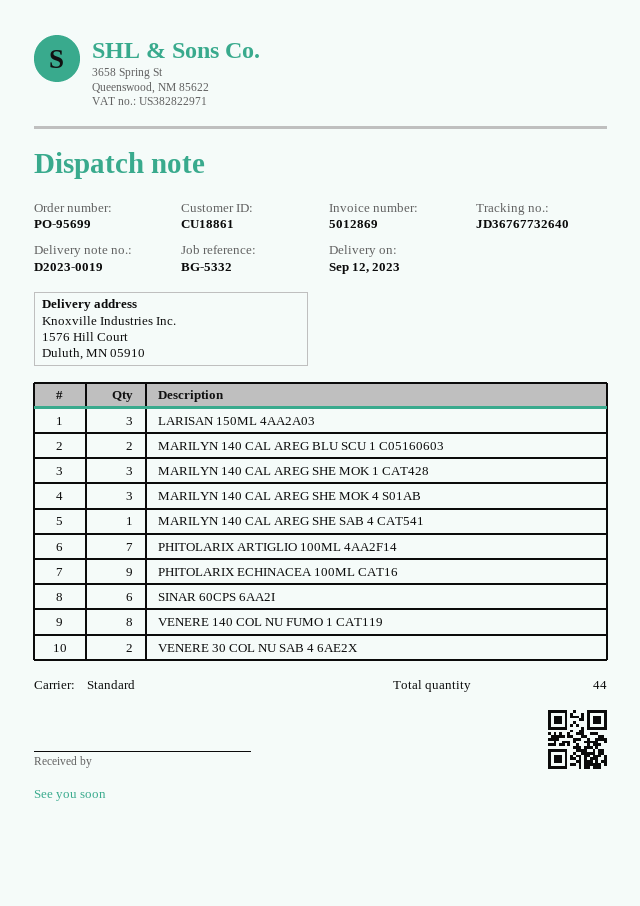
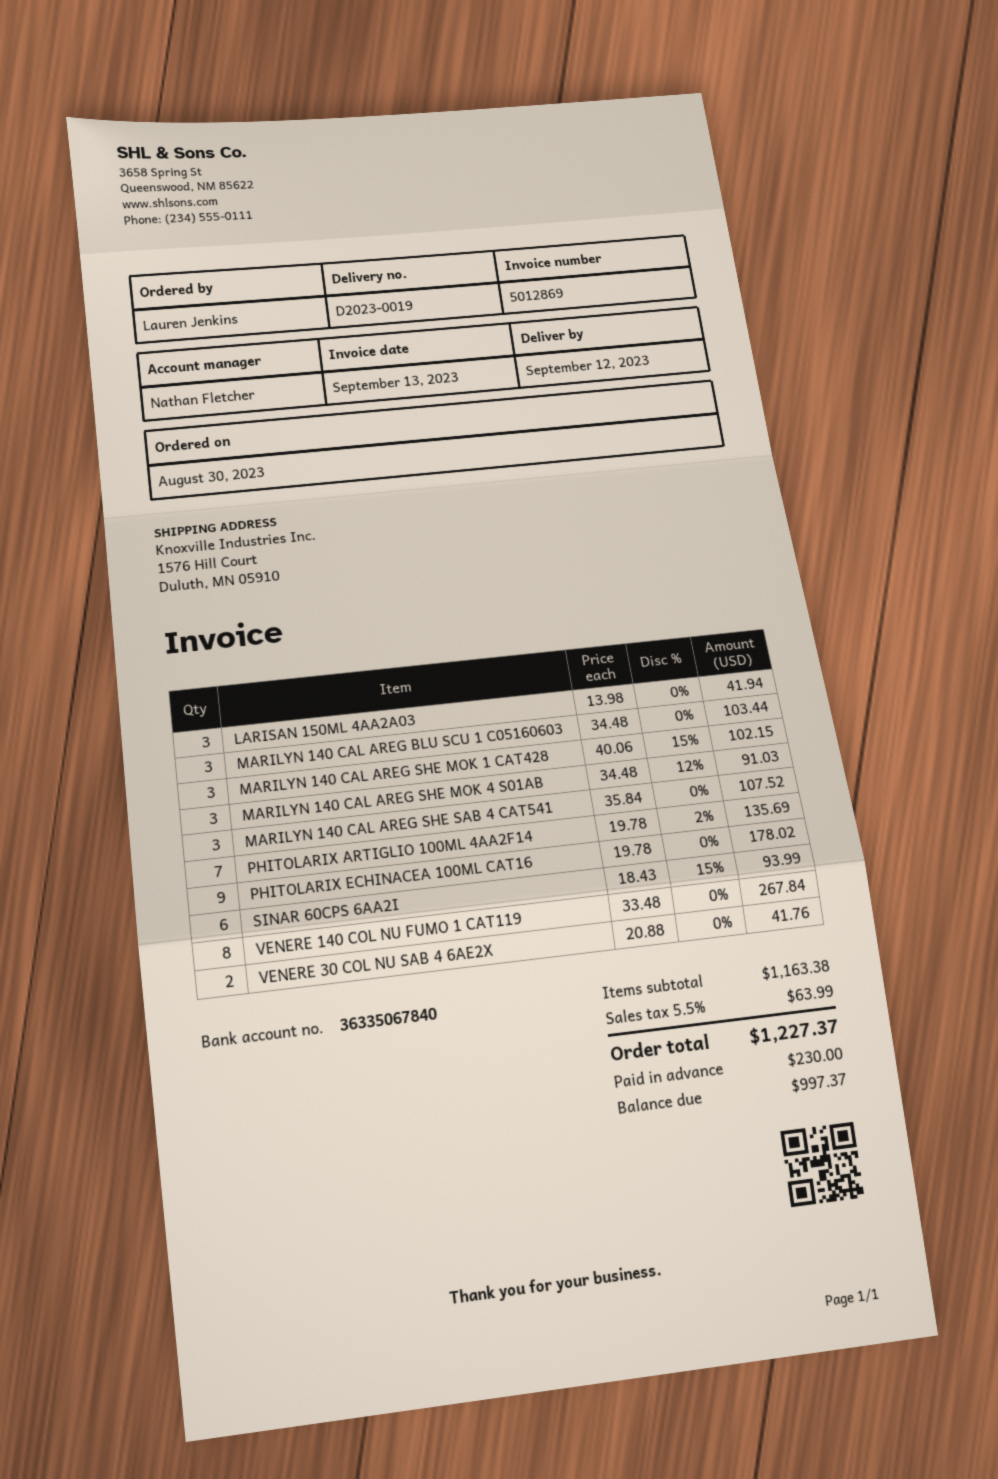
MARILYN 140 CAL AREG BLU SCU 1 C05160603: 2 -> 3
MARILYN 140 CAL AREG SHE SAB 4 CAT541: 1 -> 3

